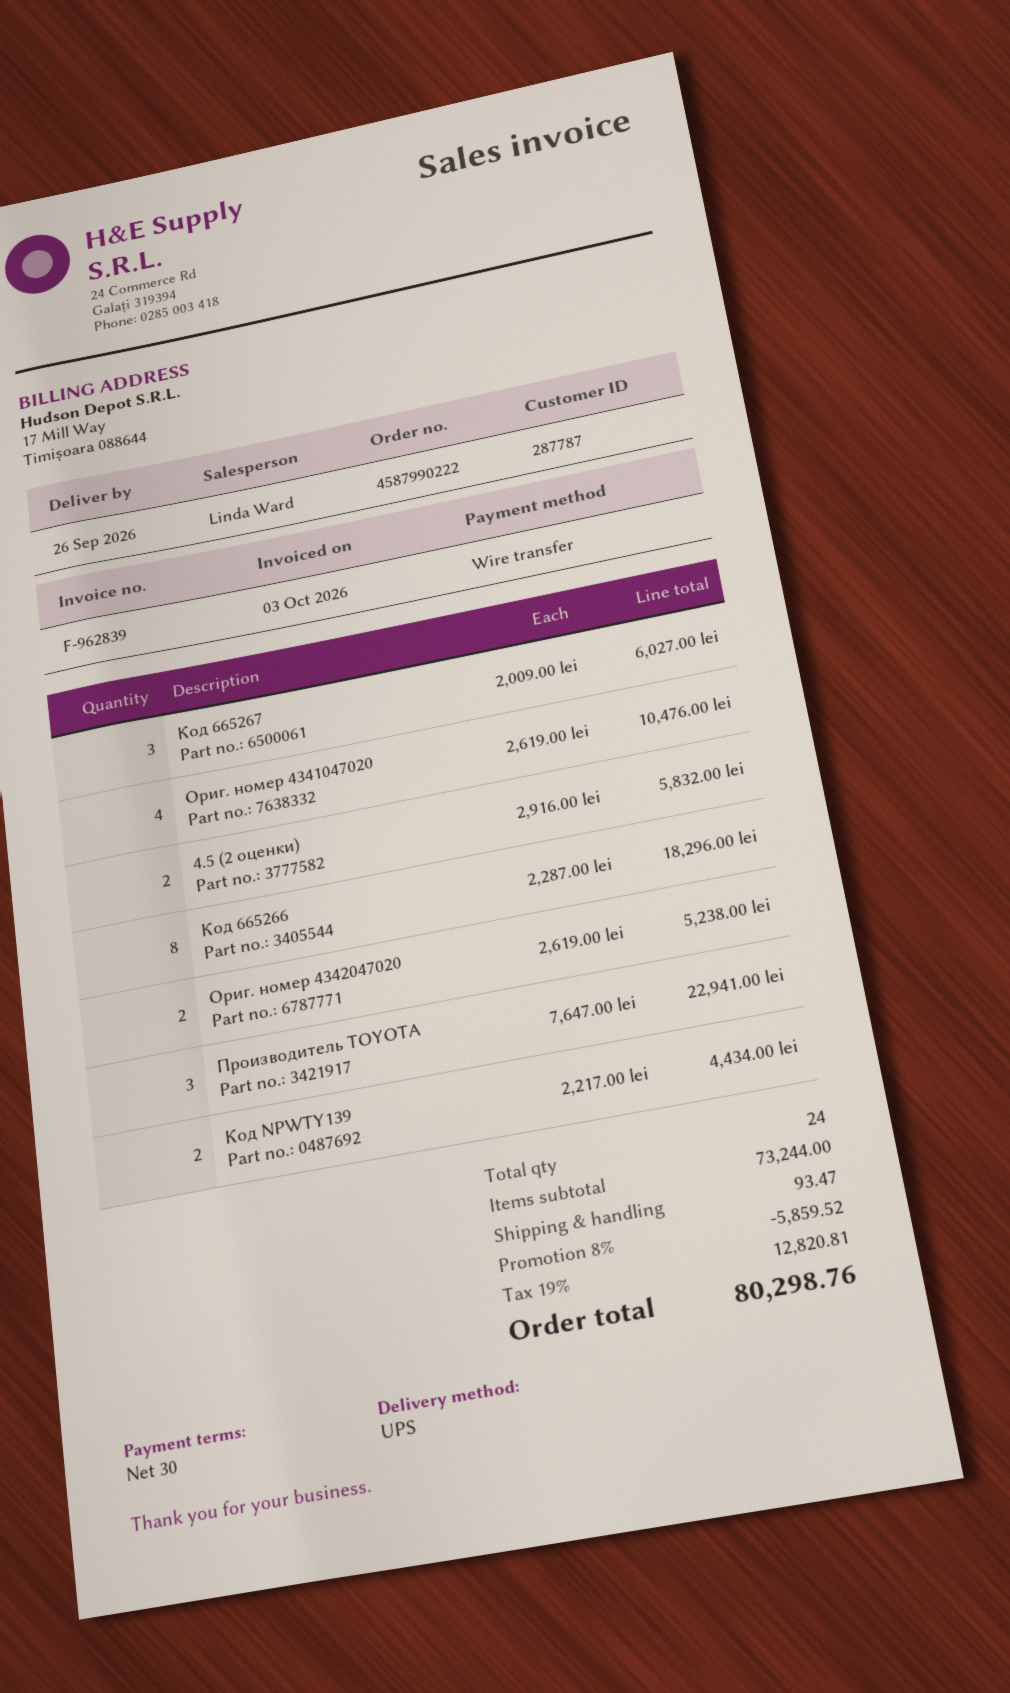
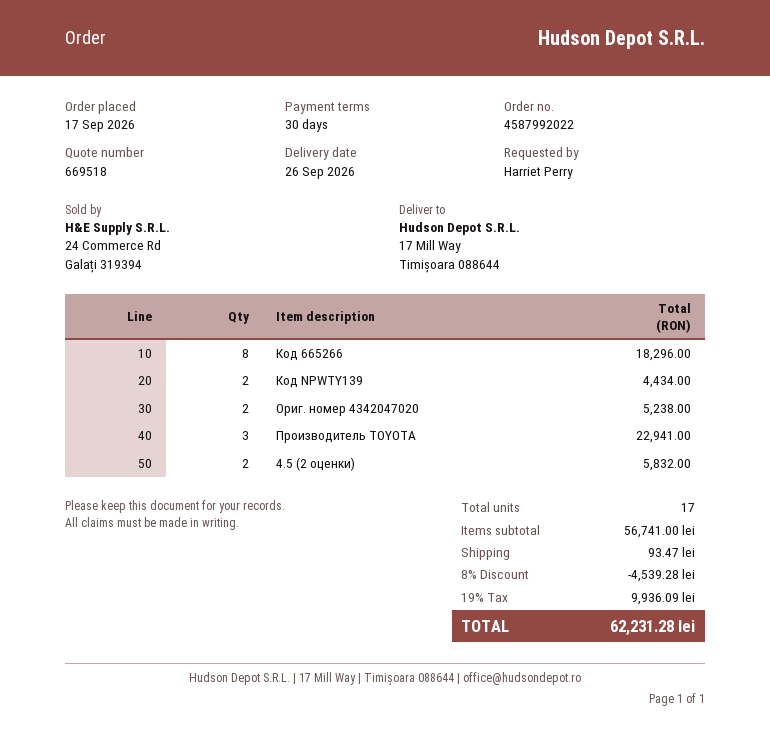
order number: 4587990222 -> 4587992022
Код 665267: 3 for 6027.00 -> none
Ориг. номер 4341047020: 4 for 10476.00 -> none
total quantity: 24 -> 17
subtotal: 73244.00 -> 56741.00
discount: 8% = 5859.52 -> 8% = 4539.28
tax: 19% = 12820.81 -> 19% = 9936.09
total: 80298.76 -> 62231.28

